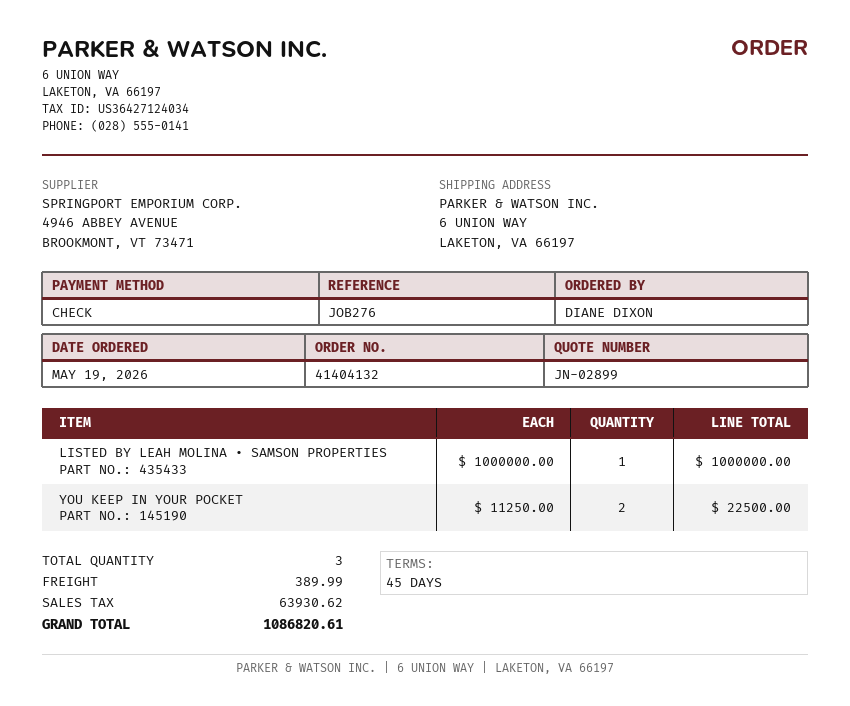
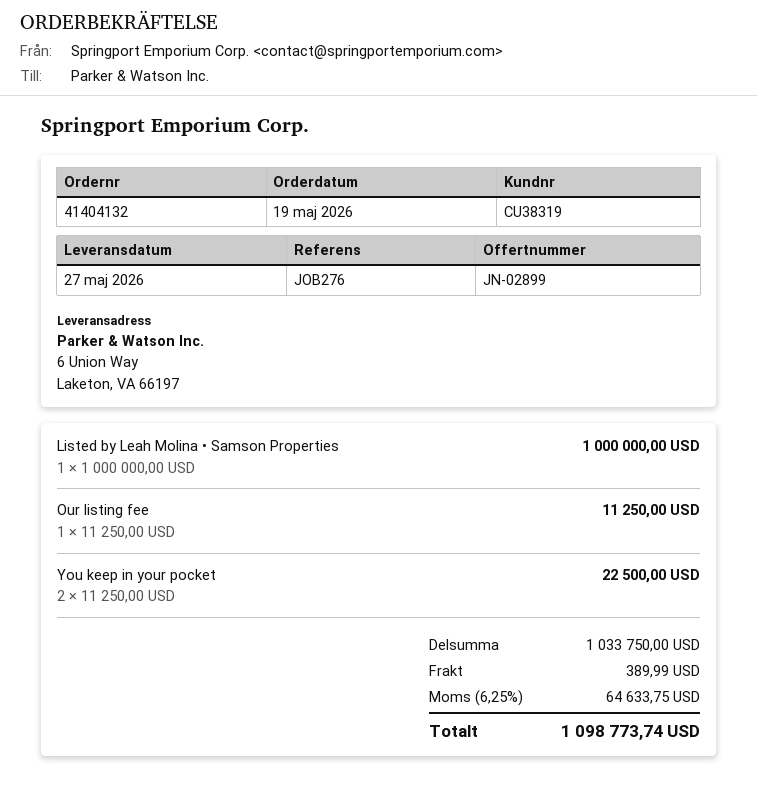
Our listing fee: none -> 1 x 11250.00 = 11250.00
tax: 63930.62 -> 64633.75
total: 1086820.61 -> 1098773.74

